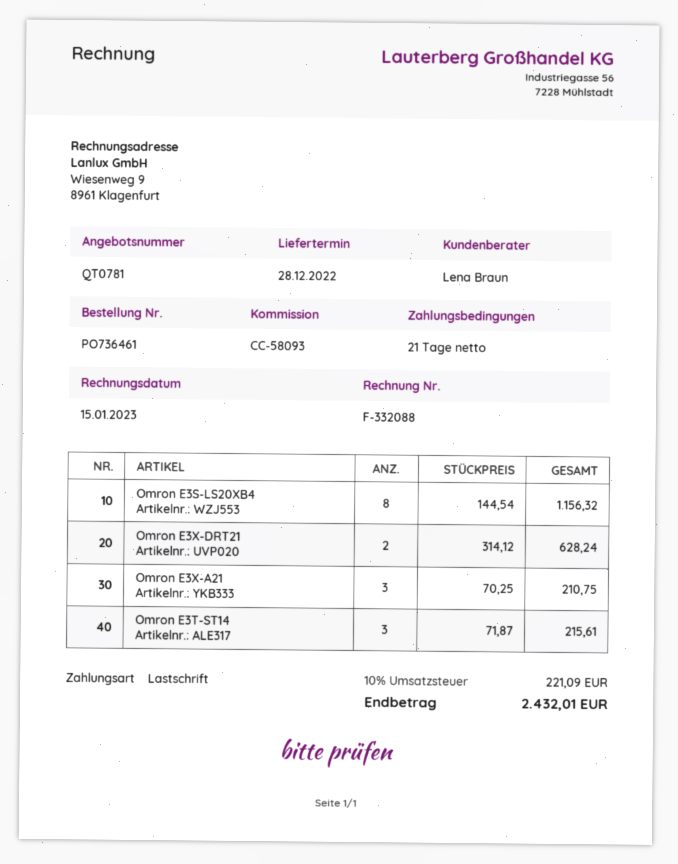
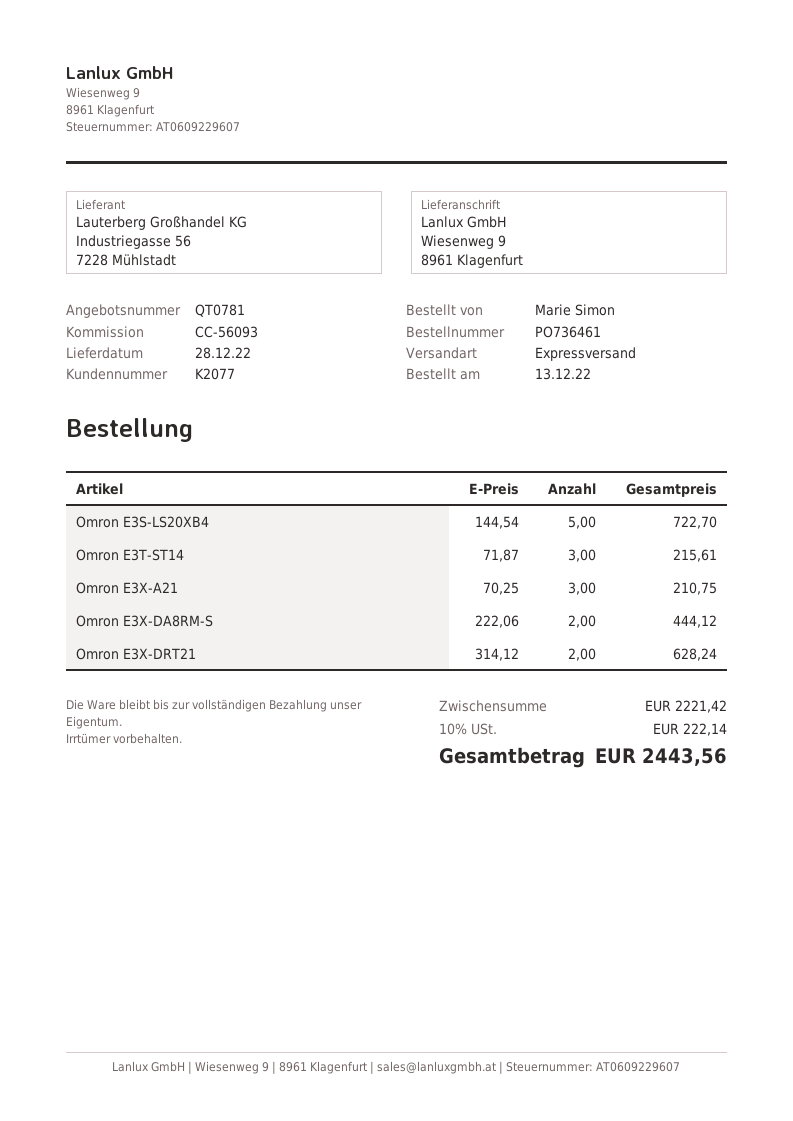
reference: CC-58093 -> CC-56093
Omron E3S-LS20XB4: 8 x 144.54 = 1156.32 -> 5 x 144.54 = 722.70
Omron E3X-DA8RM-S: none -> 2 x 222.06 = 444.12
tax: 10% = 221.09 -> 10% = 222.14
total: 2432.01 -> 2443.56

